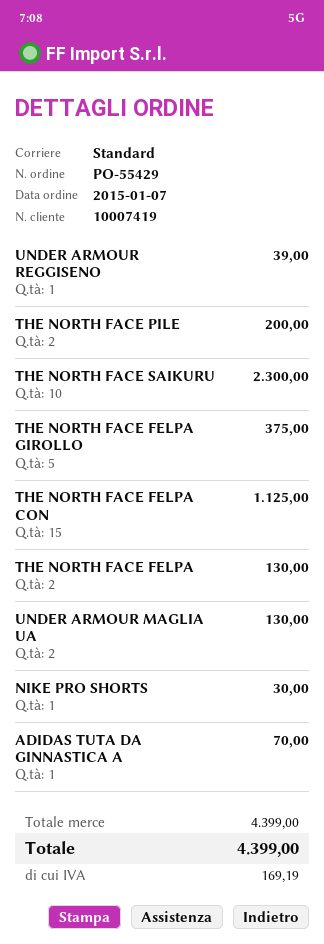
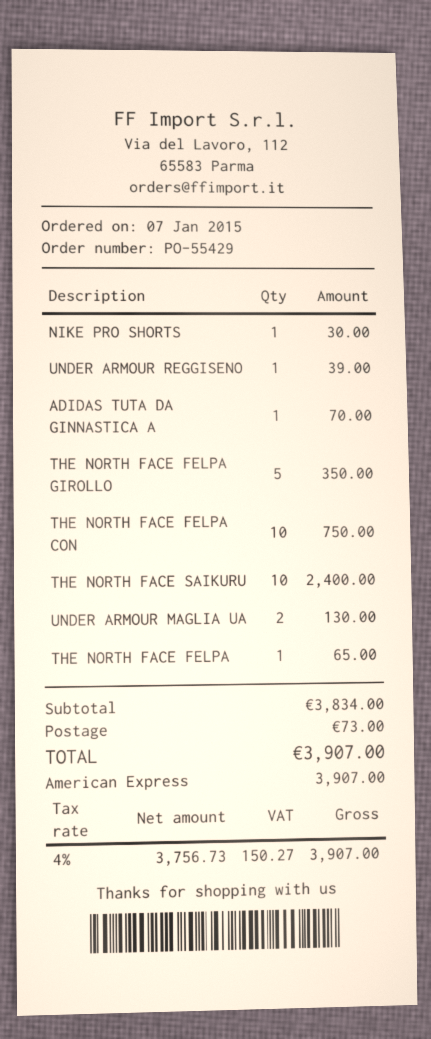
THE NORTH FACE PILE: 2 for 200.00 -> none
THE NORTH FACE SAIKURU: 10 for 2300.00 -> 10 for 2400.00
THE NORTH FACE FELPA GIROLLO: 5 for 375.00 -> 5 for 350.00
THE NORTH FACE FELPA CON: 15 for 1125.00 -> 10 for 750.00
THE NORTH FACE FELPA: 2 for 130.00 -> 1 for 65.00
subtotal: 4399.00 -> 3834.00
shipping: none -> 73.00
tax: 169.19 -> 150.27
total: 4399.00 -> 3907.00

